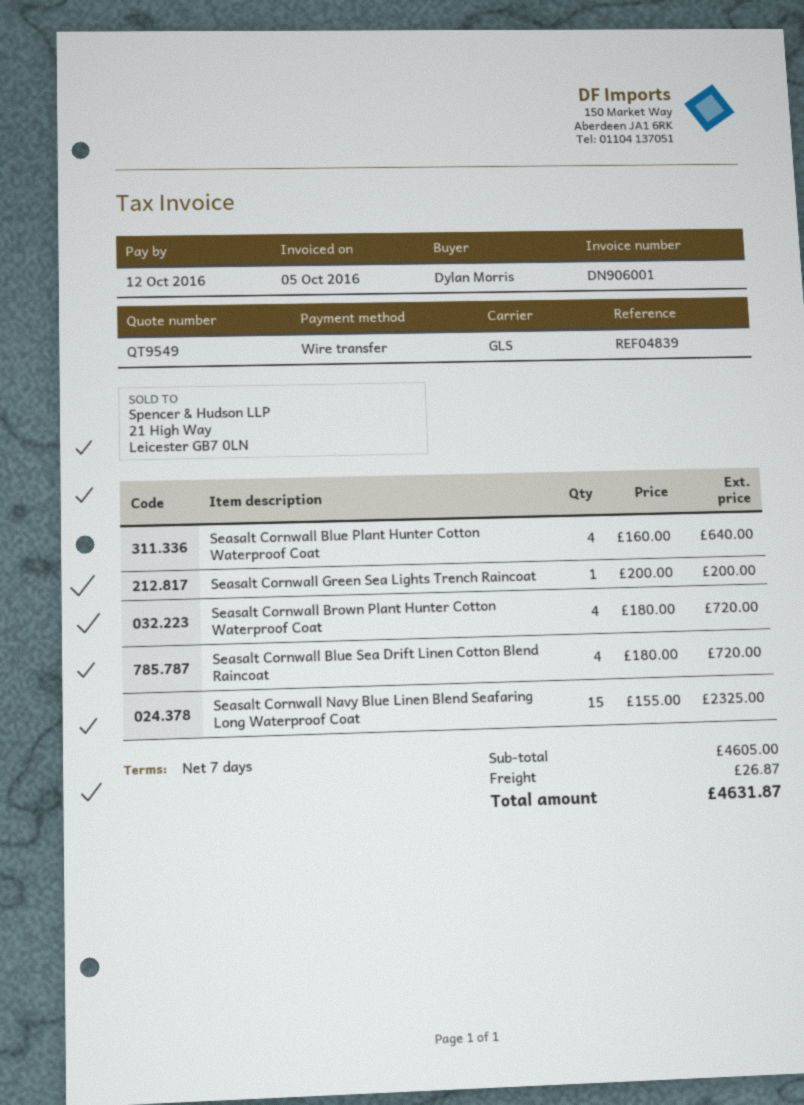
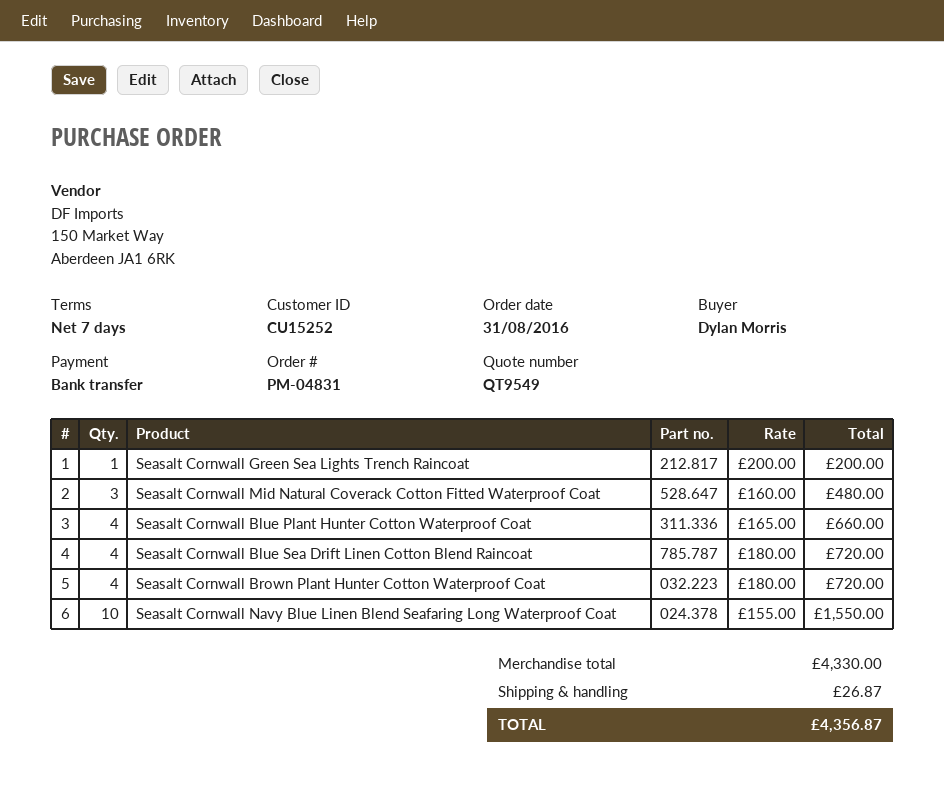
Seasalt Cornwall Blue Plant Hunter Cotton Waterproof Coat: 4 x 160.00 = 640.00 -> 4 x 165.00 = 660.00
Seasalt Cornwall Navy Blue Linen Blend Seafaring Long Waterproof Coat: 15 x 155.00 = 2325.00 -> 10 x 155.00 = 1550.00
Seasalt Cornwall Mid Natural Coverack Cotton Fitted Waterproof Coat: none -> 3 x 160.00 = 480.00
subtotal: 4605.00 -> 4330.00
total: 4631.87 -> 4356.87

